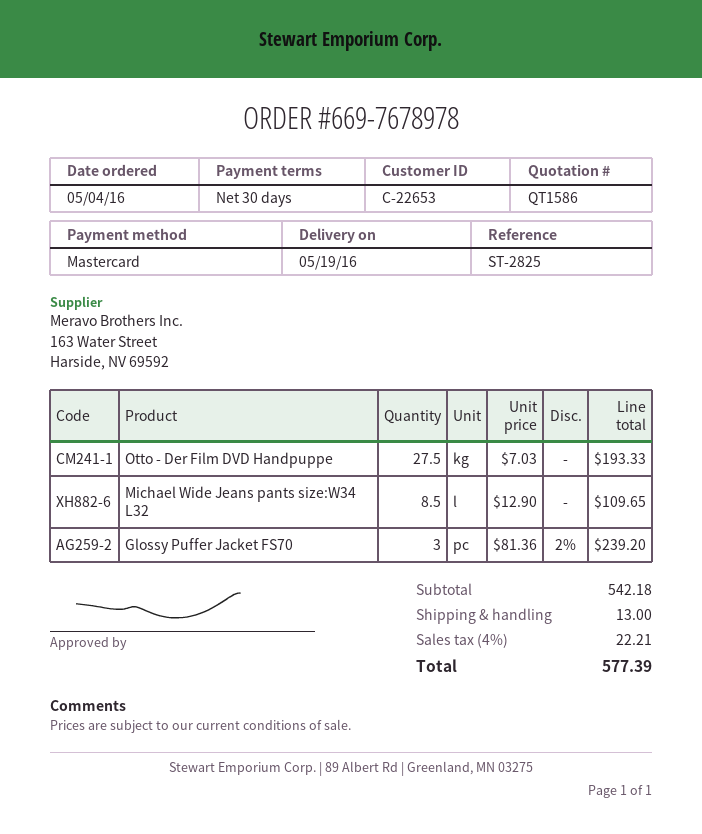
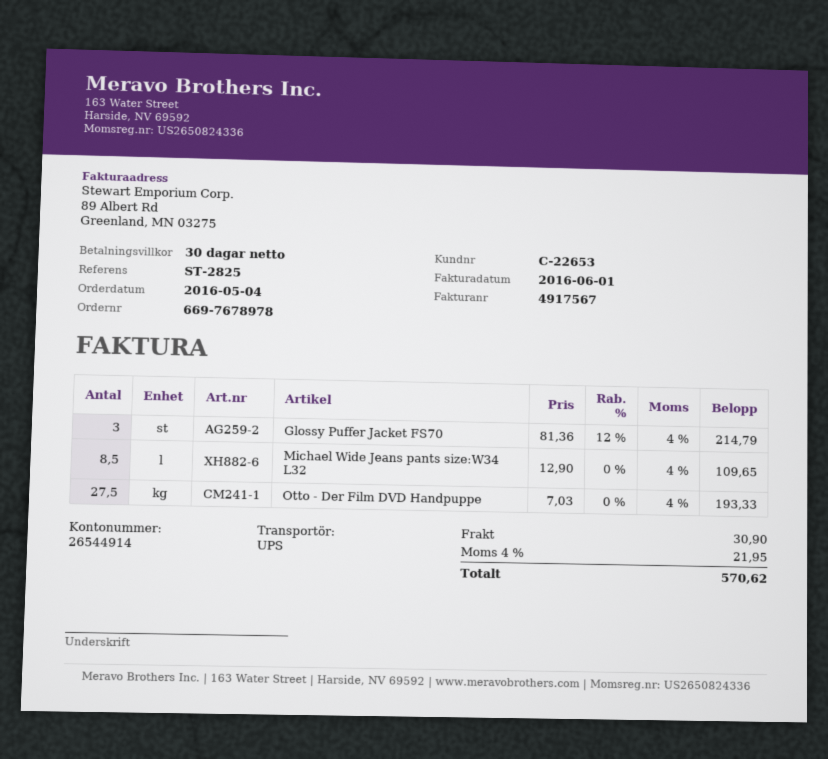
Glossy Puffer Jacket FS70: 3 x 81.36 - 2% = 239.20 -> 3 x 81.36 - 12% = 214.79
shipping: 13.00 -> 30.90
tax: 4% = 22.21 -> 4% = 21.95
total: 577.39 -> 570.62

